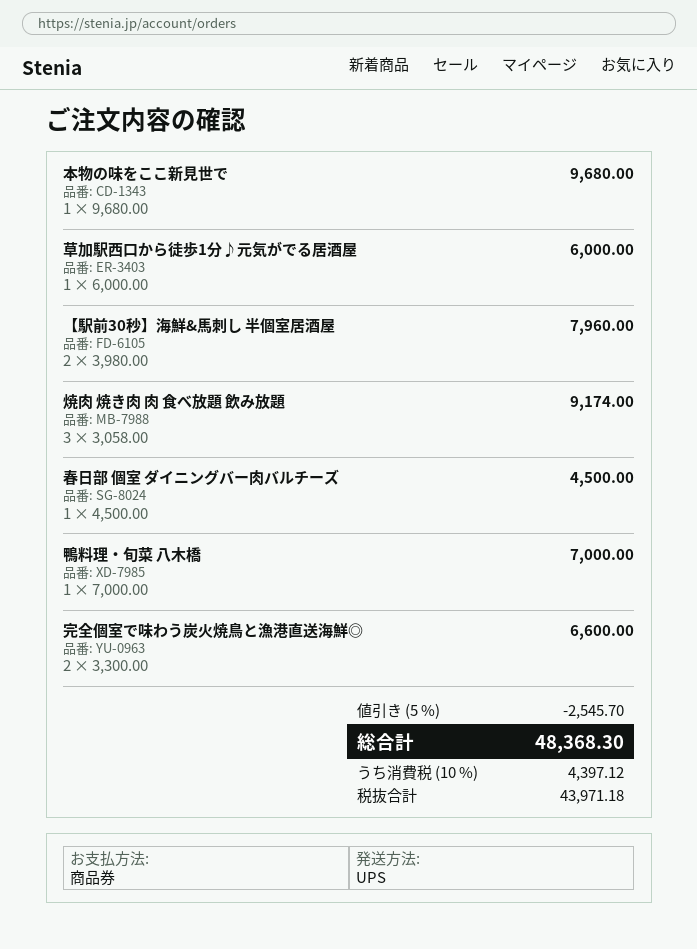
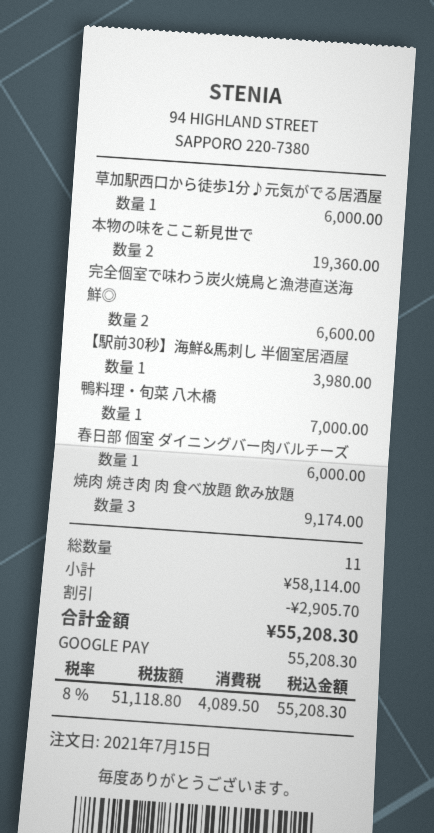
payment method: gift card -> Google Pay
本物の味をここ新見世で: 1 for 9680.00 -> 2 for 19360.00
【駅前30秒】海鮮&馬刺し 半個室居酒屋: 2 for 7960.00 -> 1 for 3980.00
春日部 個室 ダイニングバー肉バルチーズ: 1 for 4500.00 -> 1 for 6000.00
discount: 2545.70 -> 2905.70
net: 43971.18 -> 51118.80
tax: 10% = 4397.12 -> 8% = 4089.50
total: 48368.30 -> 55208.30

